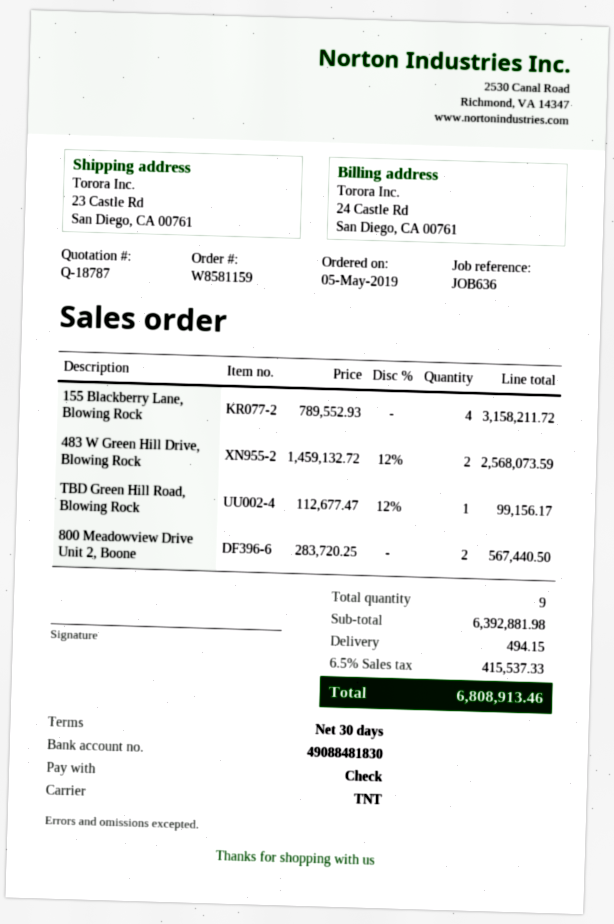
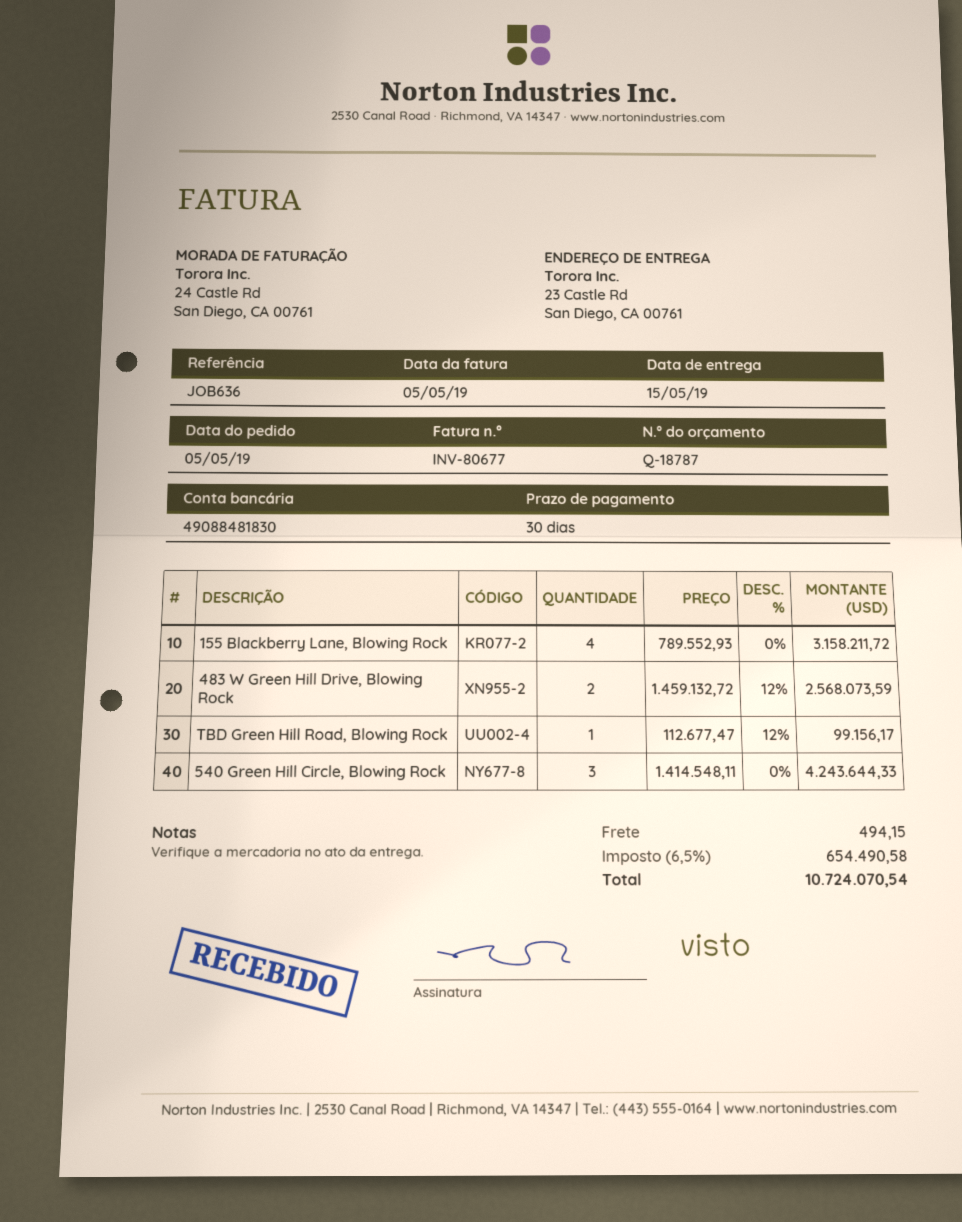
800 Meadowview Drive Unit 2, Boone: 2 x 283720.25 = 567440.50 -> none
540 Green Hill Circle, Blowing Rock: none -> 3 x 1414548.11 = 4243644.33
tax: 6.5% = 415537.33 -> 6.5% = 654490.58
total: 6808913.46 -> 10724070.54

